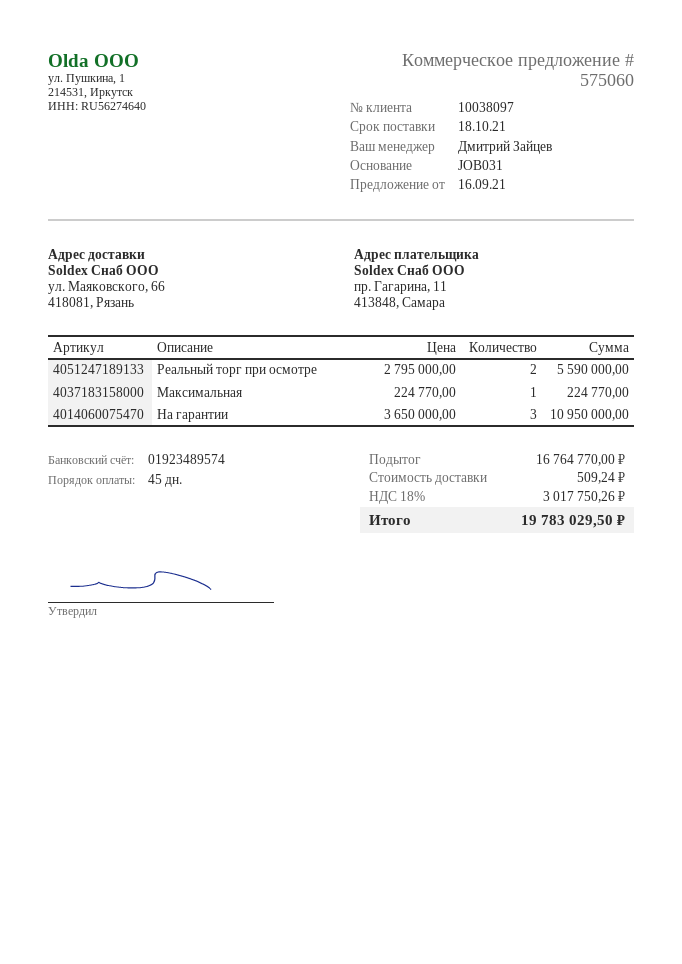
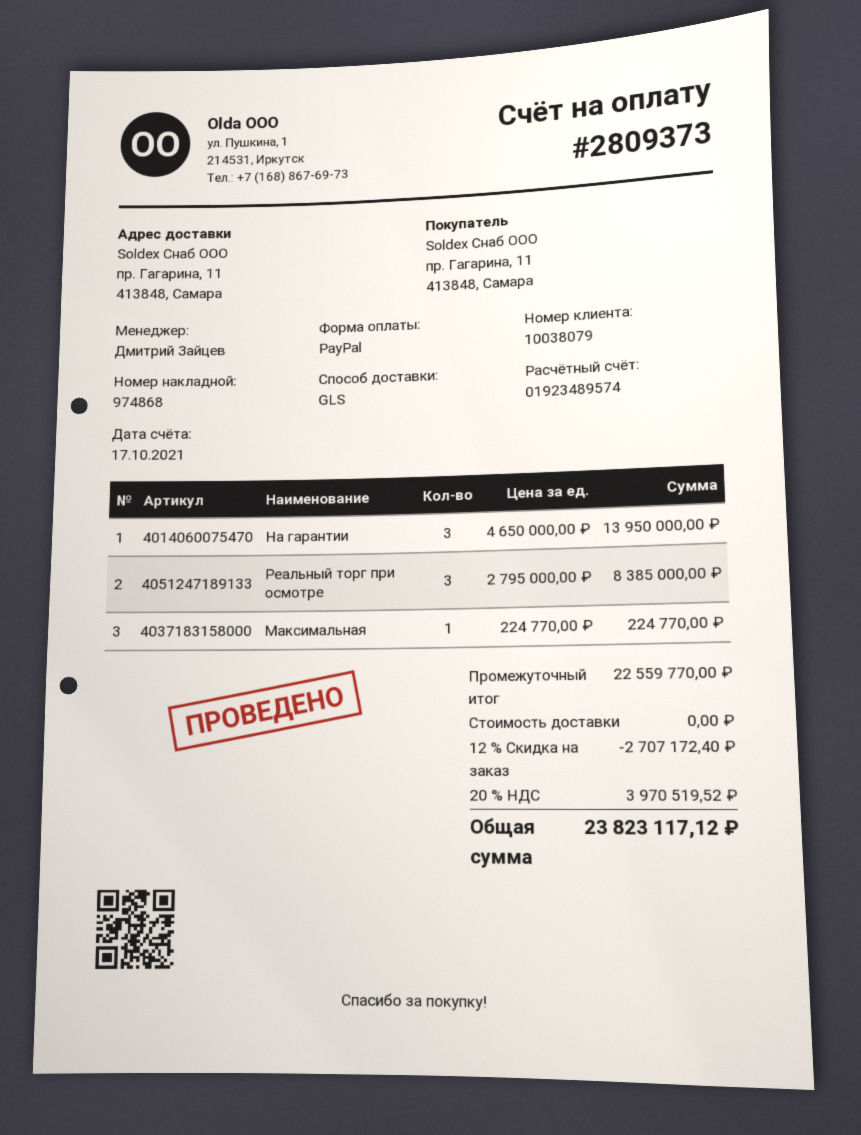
customer number: 10038097 -> 10038079
ship to: ул. Маяковского, 66, 418081, Рязань -> пр. Гагарина, 11, 413848, Самара
Реальный торг при осмотре: 2 x 2795000.00 = 5590000.00 -> 3 x 2795000.00 = 8385000.00
На гарантии: 3 x 3650000.00 = 10950000.00 -> 3 x 4650000.00 = 13950000.00
subtotal: 16764770.00 -> 22559770.00
discount: none -> 12% = 2707172.40
shipping: 509.24 -> 0.00
tax: 18% = 3017750.26 -> 20% = 3970519.52
total: 19783029.50 -> 23823117.12

